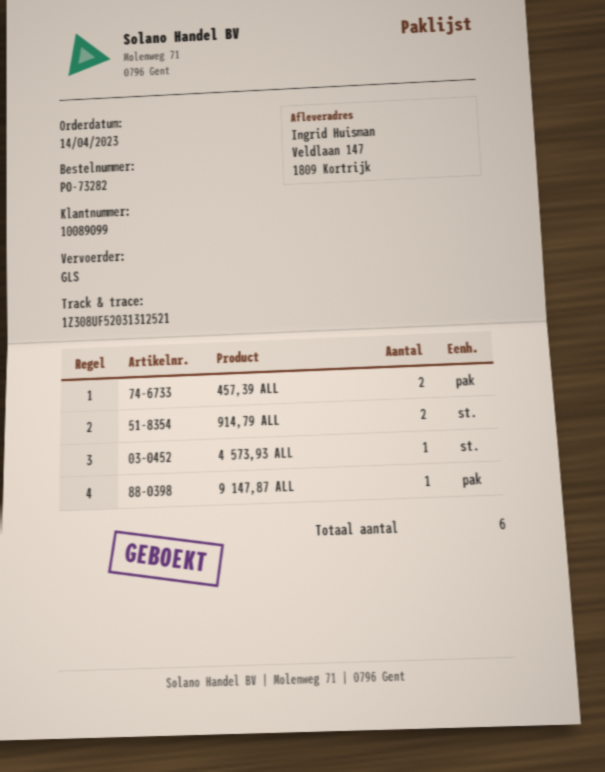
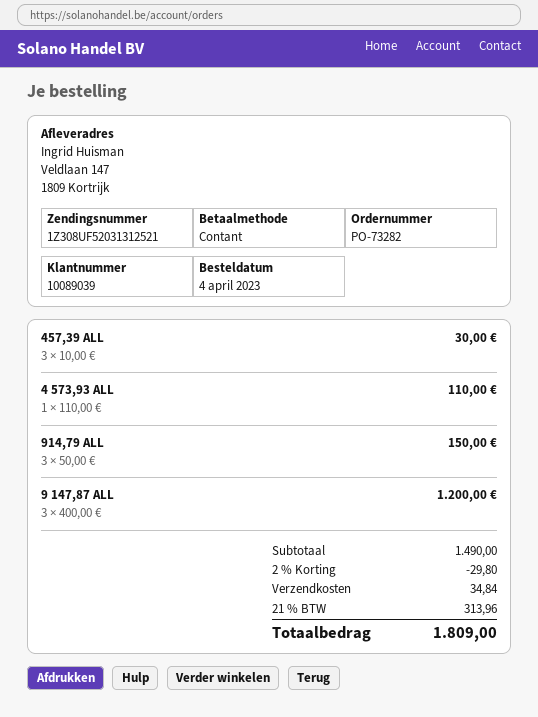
order date: 2023-04-14 -> 2023-04-04
customer number: 10089099 -> 10089039
457,39 ALL: 2 -> 3
914,79 ALL: 2 -> 3
9 147,87 ALL: 1 -> 3

